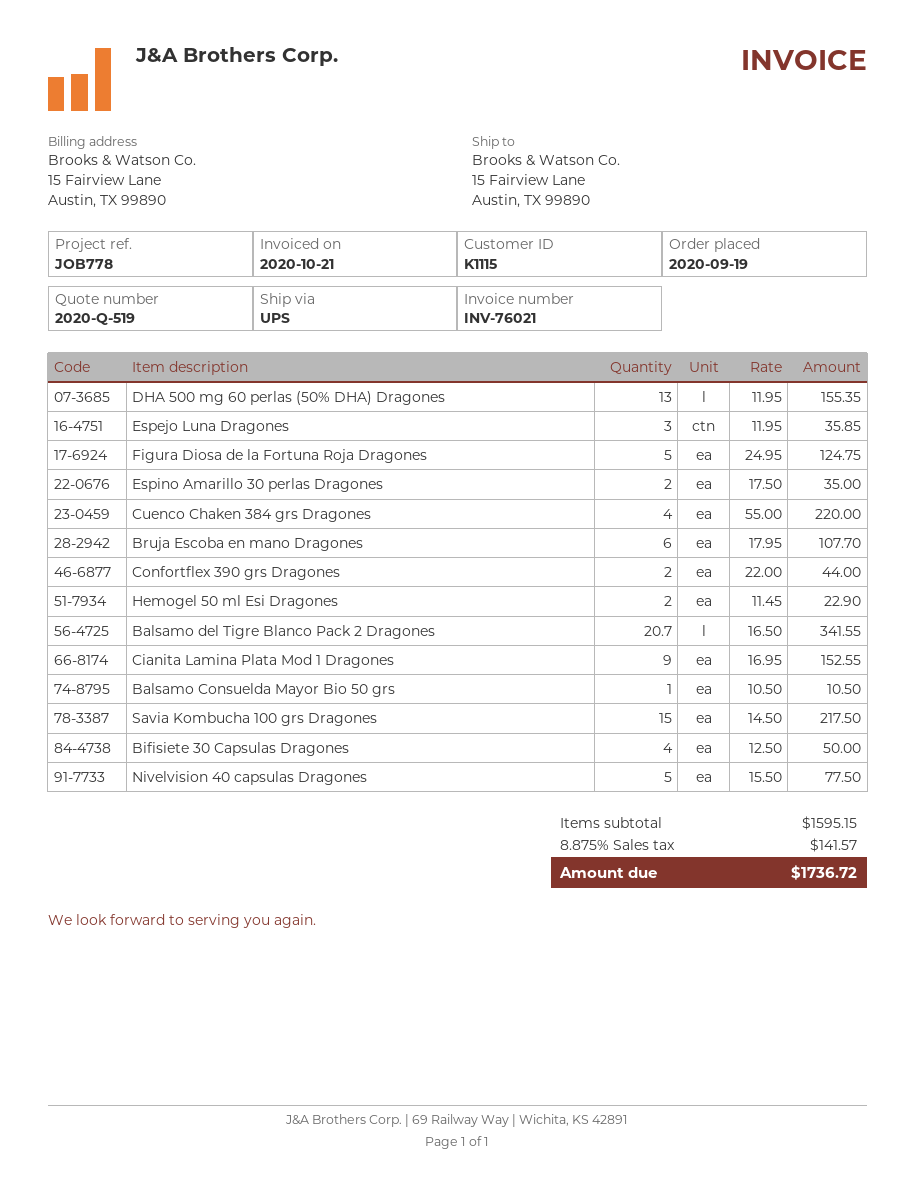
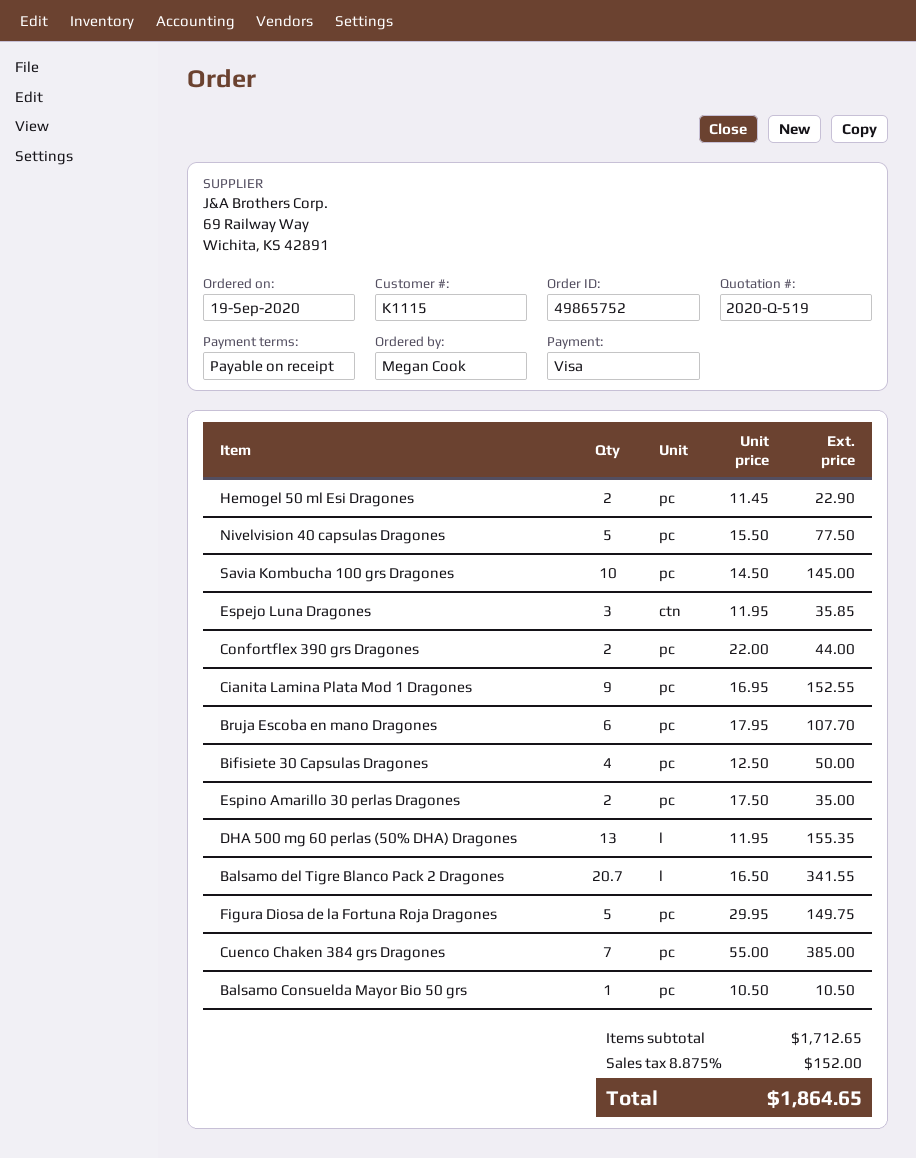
Figura Diosa de la Fortuna Roja Dragones: 5 x 24.95 = 124.75 -> 5 x 29.95 = 149.75
Cuenco Chaken 384 grs Dragones: 4 x 55.00 = 220.00 -> 7 x 55.00 = 385.00
Savia Kombucha 100 grs Dragones: 15 x 14.50 = 217.50 -> 10 x 14.50 = 145.00
subtotal: 1595.15 -> 1712.65
tax: 8.875% = 141.57 -> 8.875% = 152.00
total: 1736.72 -> 1864.65

